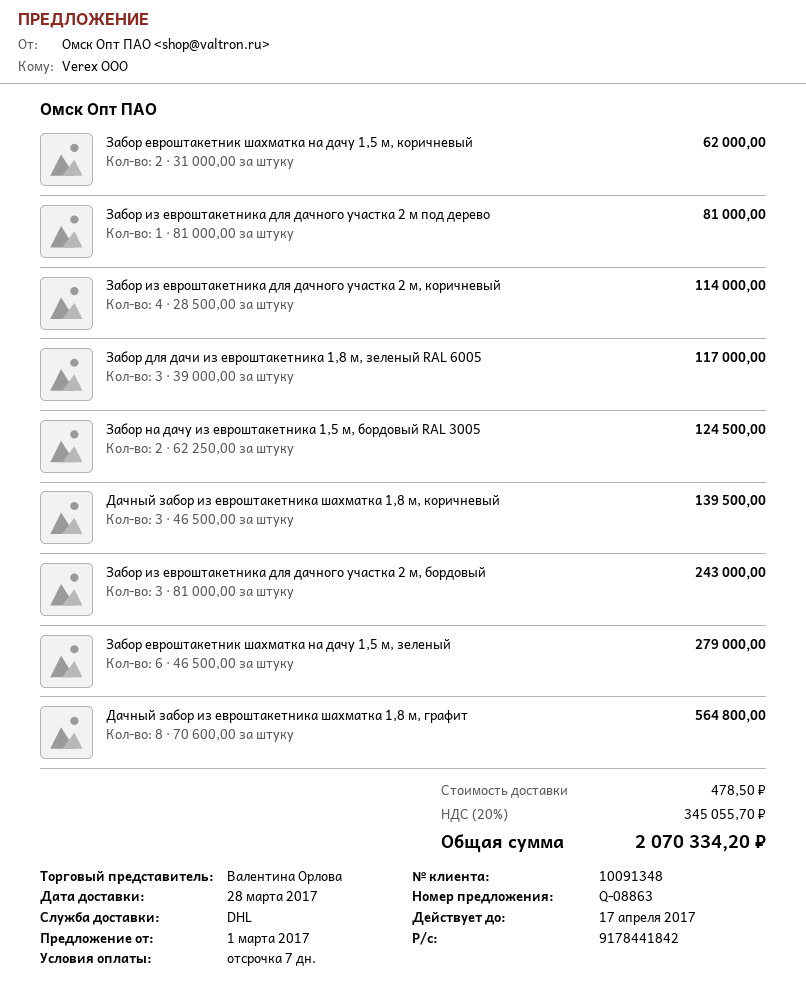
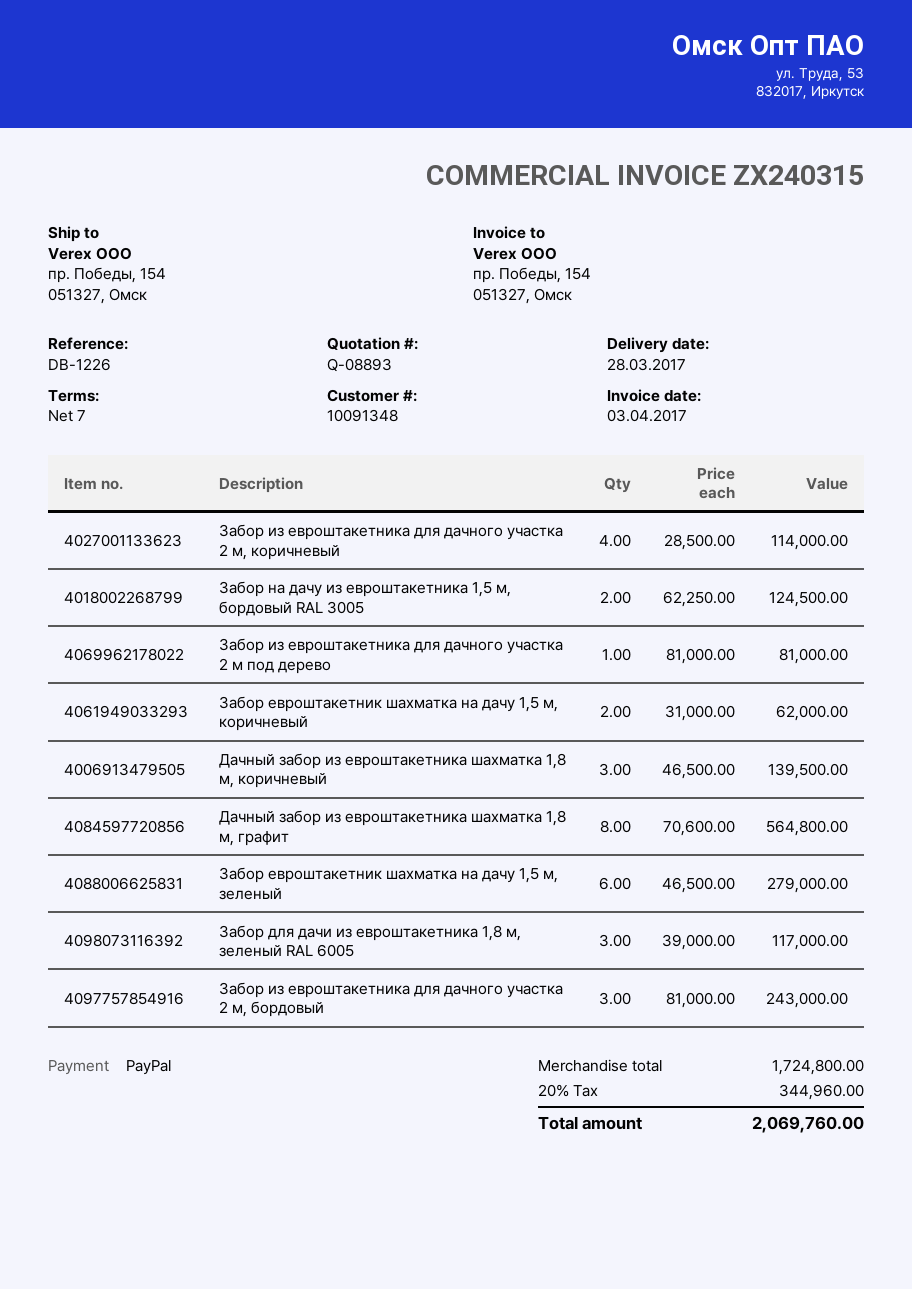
quote number: Q-08863 -> Q-08893
shipping: 478.50 -> none
tax: 20% = 345055.70 -> 20% = 344960.00
total: 2070334.20 -> 2069760.00

